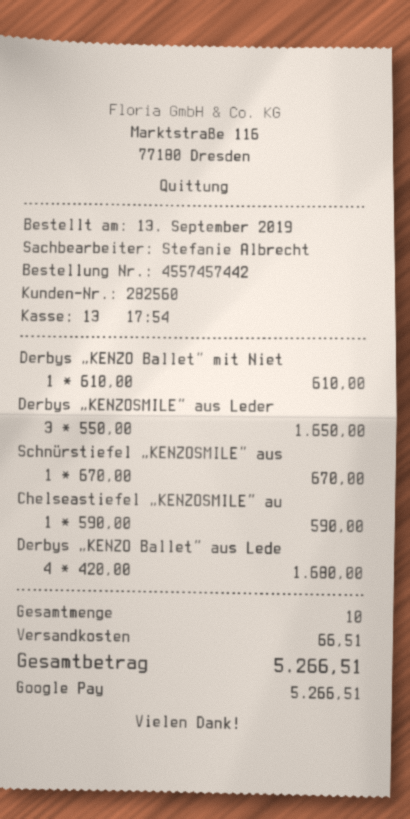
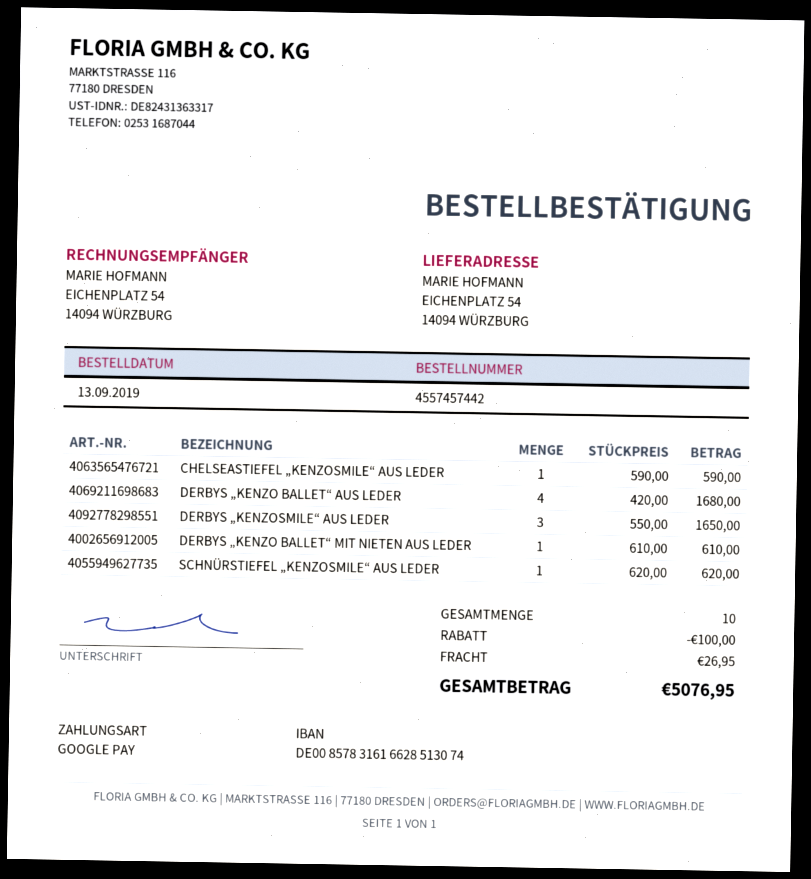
Schnürstiefel „KENZOSMILE“ aus: 1 x 670.00 = 670.00 -> 1 x 620.00 = 620.00
discount: none -> 100.00
shipping: 66.51 -> 26.95
total: 5266.51 -> 5076.95

